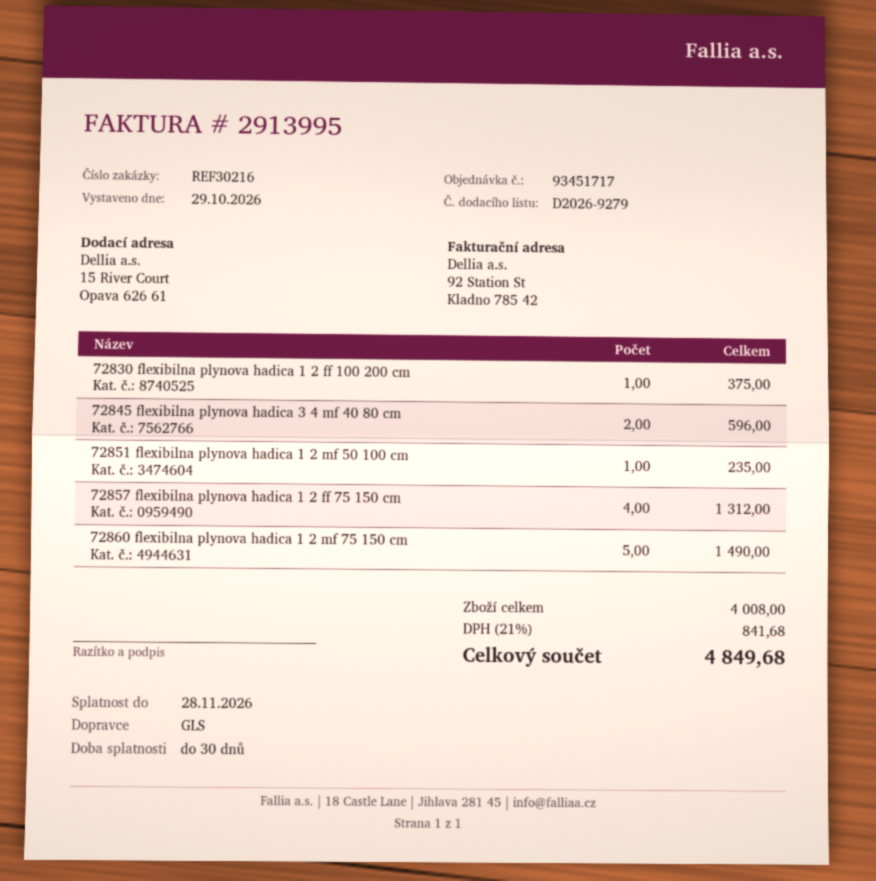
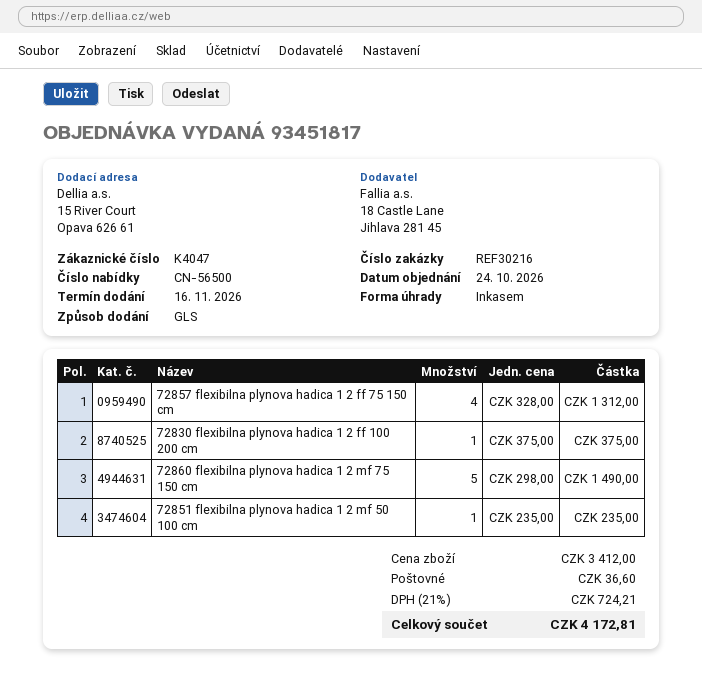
order number: 93451717 -> 93451817
72845 flexibilna plynova hadica 3 4 mf 40 80 cm: 2 for 596.00 -> none
subtotal: 4008.00 -> 3412.00
shipping: none -> 36.60
tax: 21% = 841.68 -> 21% = 724.21
total: 4849.68 -> 4172.81

